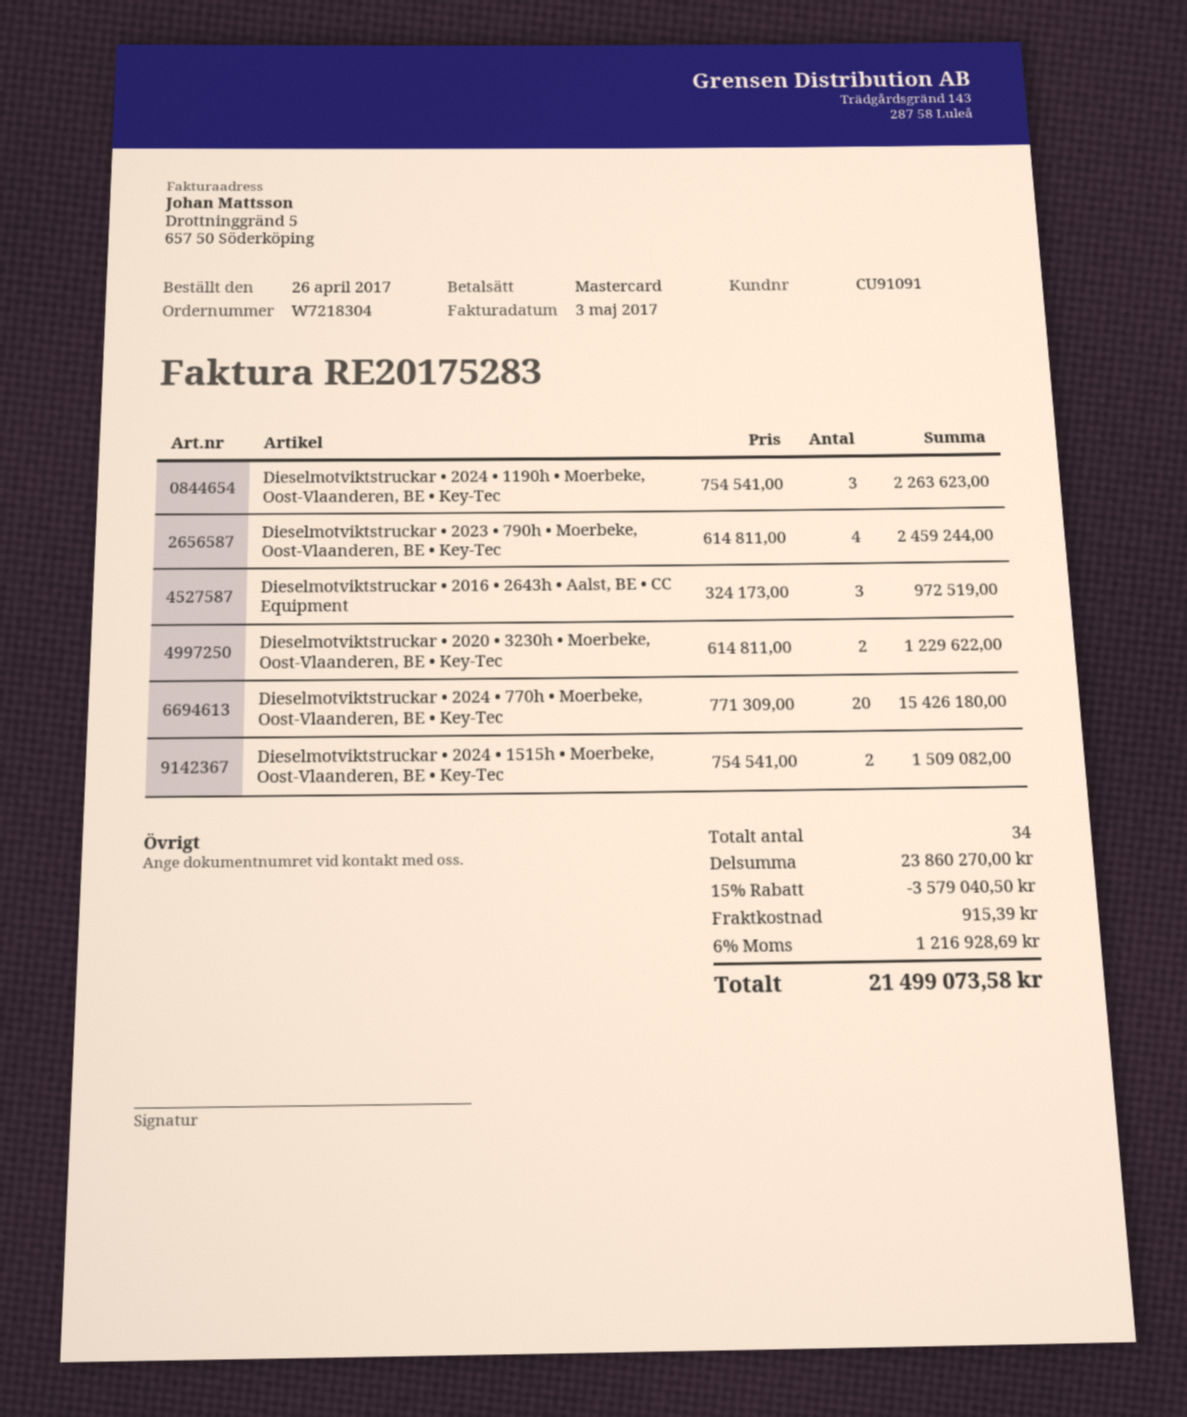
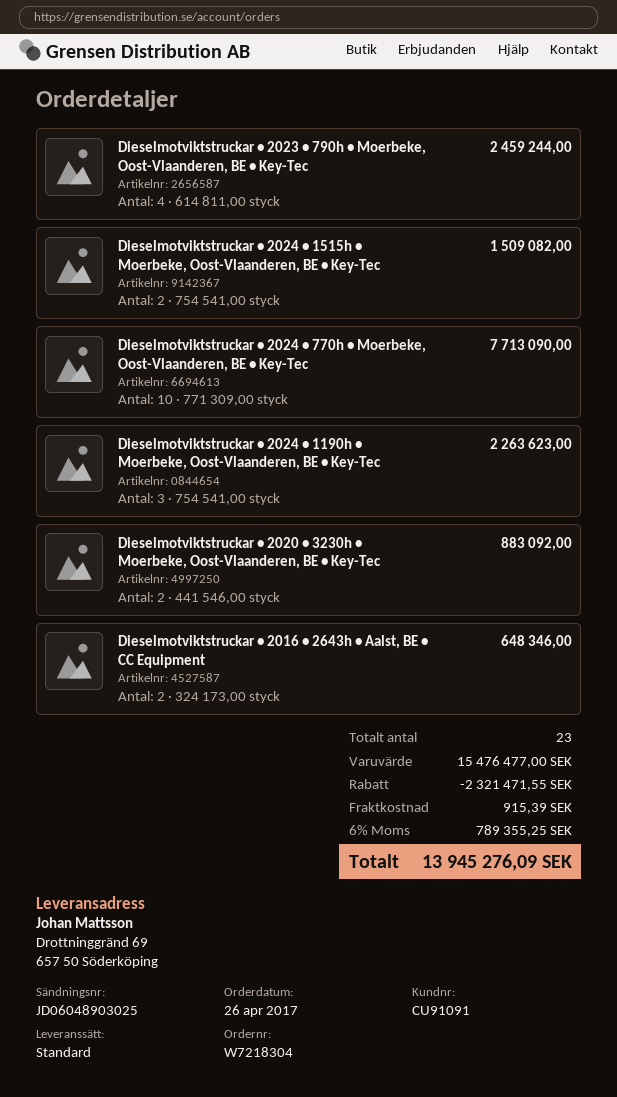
Dieselmotviktstruckar • 2016 • 2643h • Aalst, BE • CC Equipment: 3 x 324173.00 = 972519.00 -> 2 x 324173.00 = 648346.00
Dieselmotviktstruckar • 2020 • 3230h • Moerbeke, Oost-Vlaanderen, BE • Key-Tec: 2 x 614811.00 = 1229622.00 -> 2 x 441546.00 = 883092.00
Dieselmotviktstruckar • 2024 • 770h • Moerbeke, Oost-Vlaanderen, BE • Key-Tec: 20 x 771309.00 = 15426180.00 -> 10 x 771309.00 = 7713090.00
total quantity: 34 -> 23
subtotal: 23860270.00 -> 15476477.00
discount: 3579040.50 -> 2321471.55
tax: 6% = 1216928.69 -> 6% = 789355.25
total: 21499073.58 -> 13945276.09

